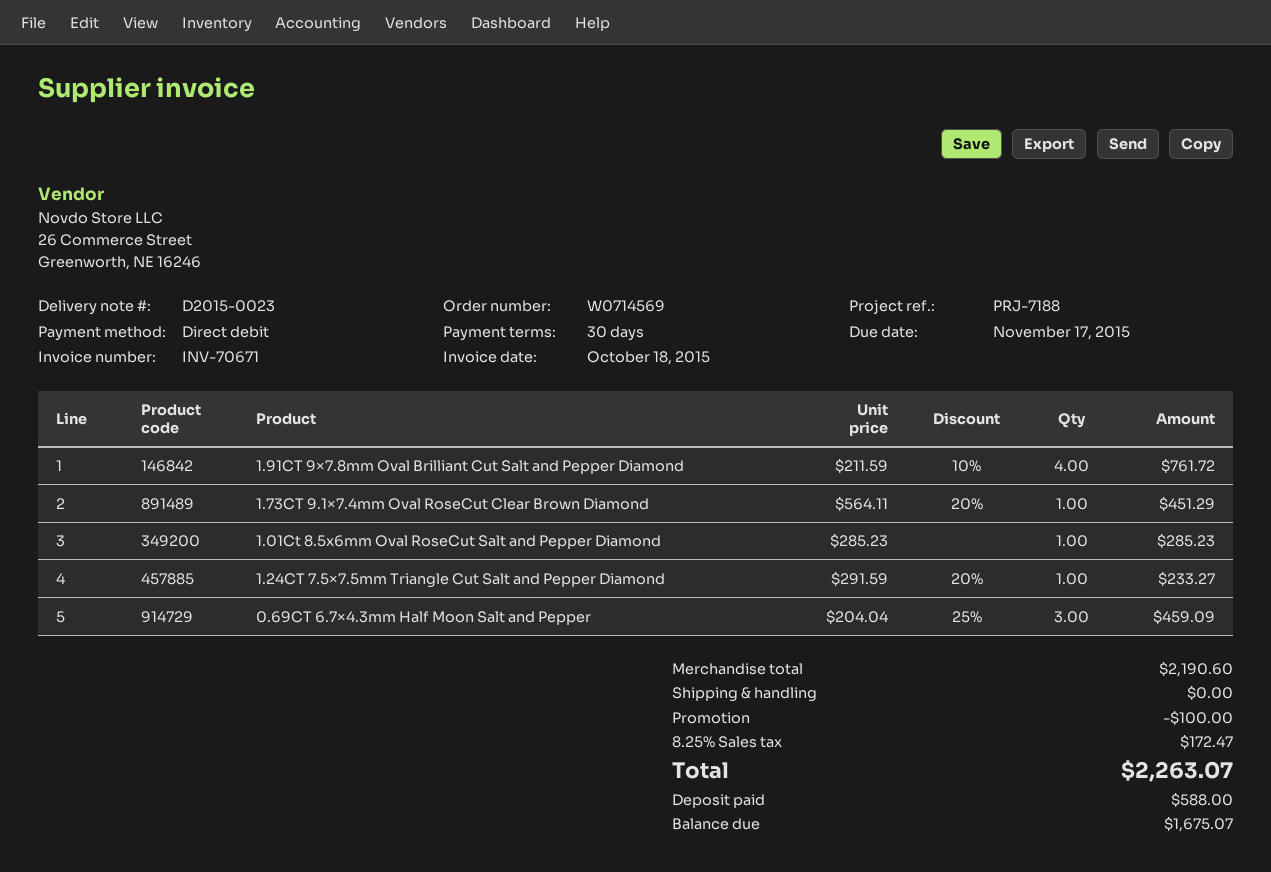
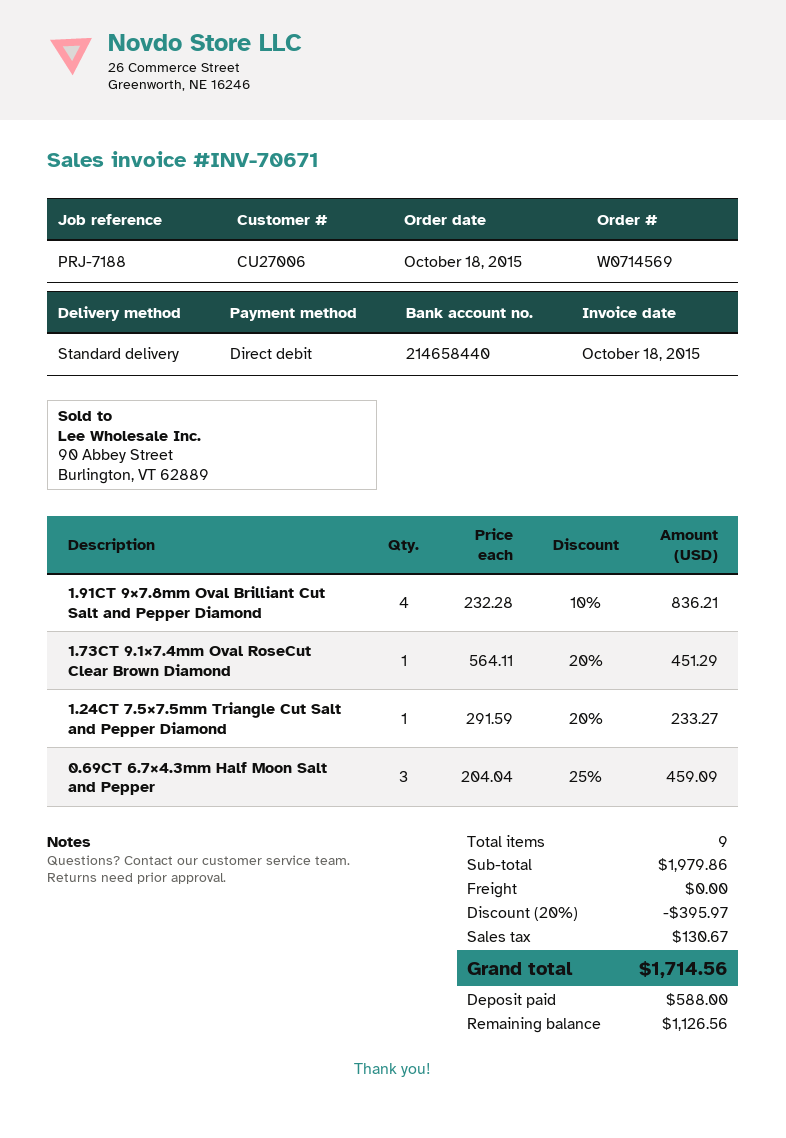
1.91CT 9×7.8mm Oval Brilliant Cut Salt and Pepper Diamond: 4 x 211.59 - 10% = 761.72 -> 4 x 232.28 - 10% = 836.21
1.01Ct 8.5x6mm Oval RoseCut Salt and Pepper Diamond: 1 x 285.23 = 285.23 -> none
subtotal: 2190.60 -> 1979.86
discount: 100.00 -> 395.97
tax: 172.47 -> 130.67
total: 2263.07 -> 1714.56
balance: 1675.07 -> 1126.56

